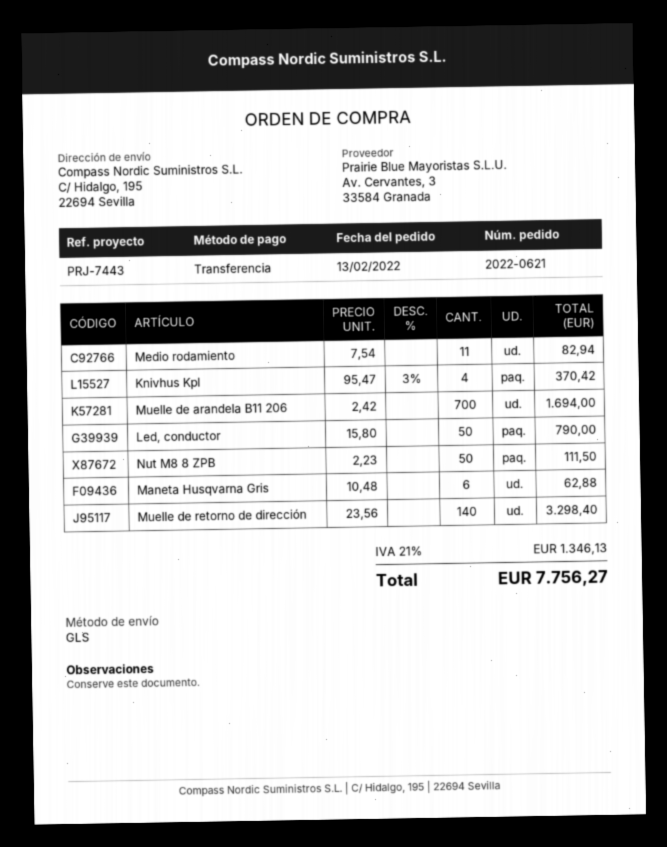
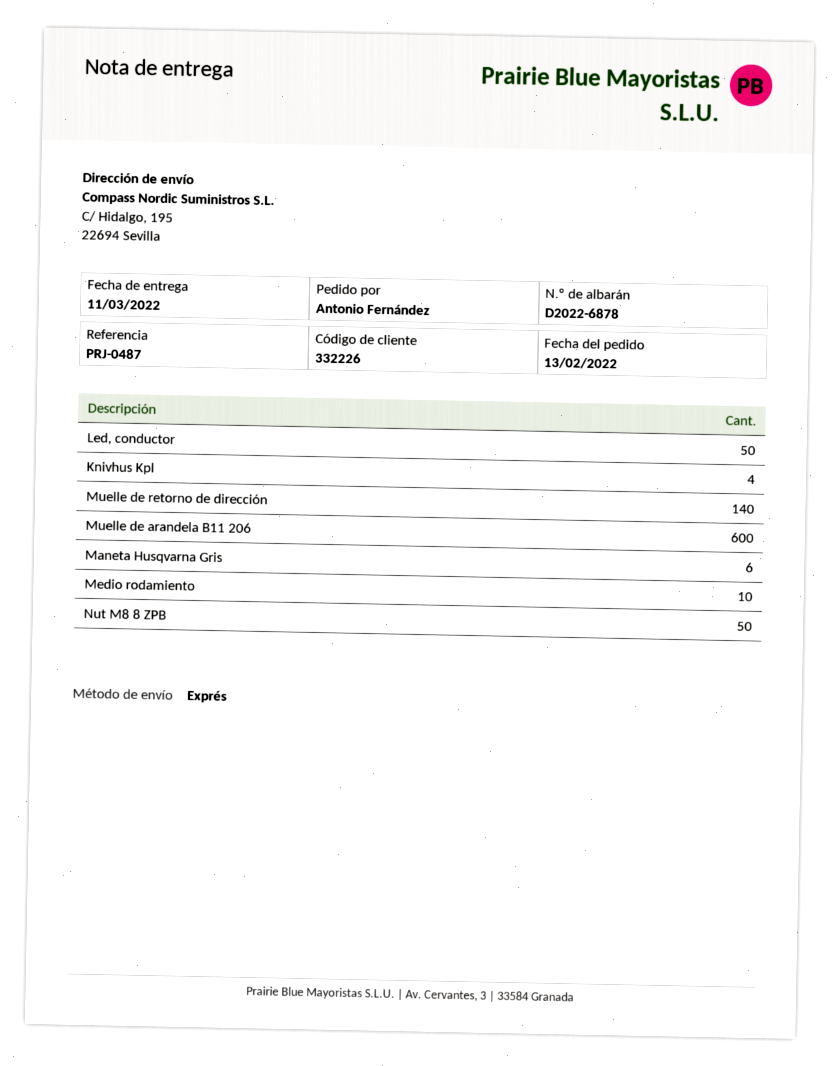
reference: PRJ-7443 -> PRJ-0487
shipping method: GLS -> express
Medio rodamiento: 11 -> 10
Muelle de arandela B11 206: 700 -> 600

